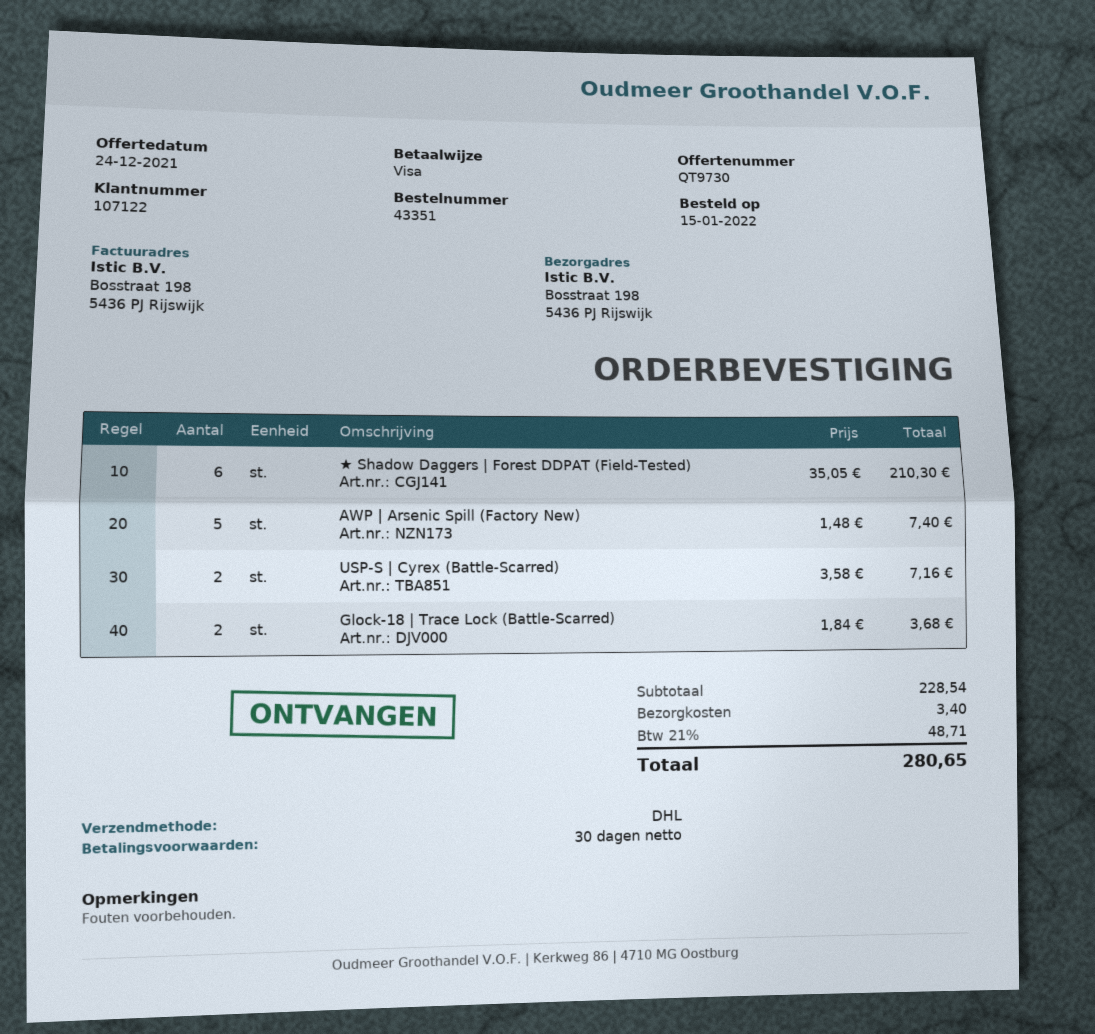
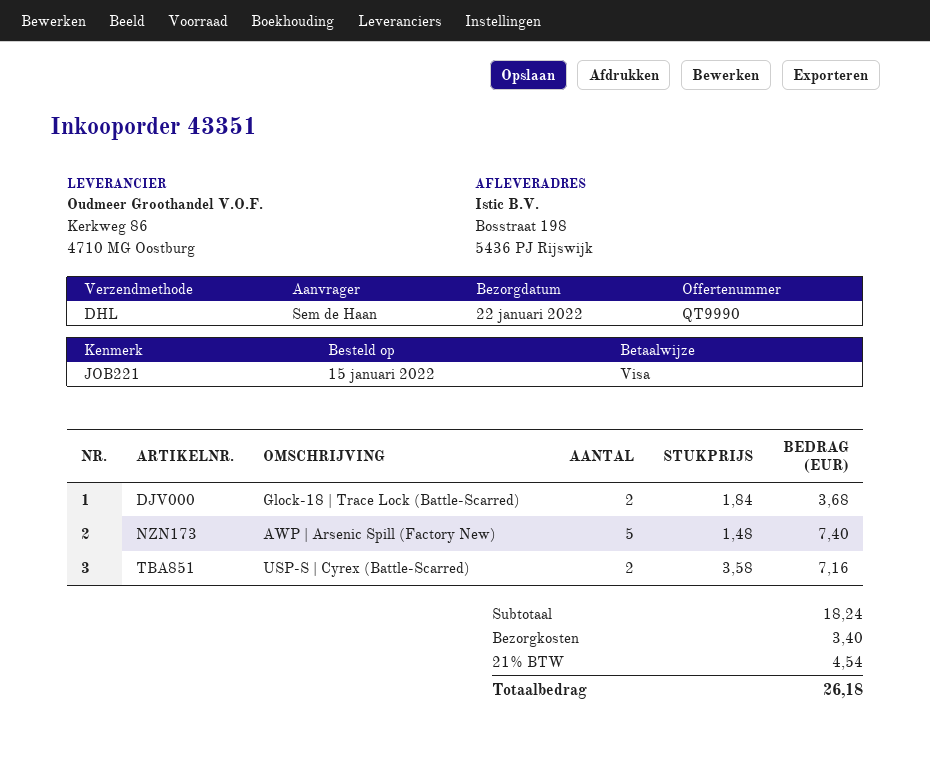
quote number: QT9730 -> QT9990
★ Shadow Daggers | Forest DDPAT (Field-Tested): 6 x 35.05 = 210.30 -> none
subtotal: 228.54 -> 18.24
tax: 21% = 48.71 -> 21% = 4.54
total: 280.65 -> 26.18

